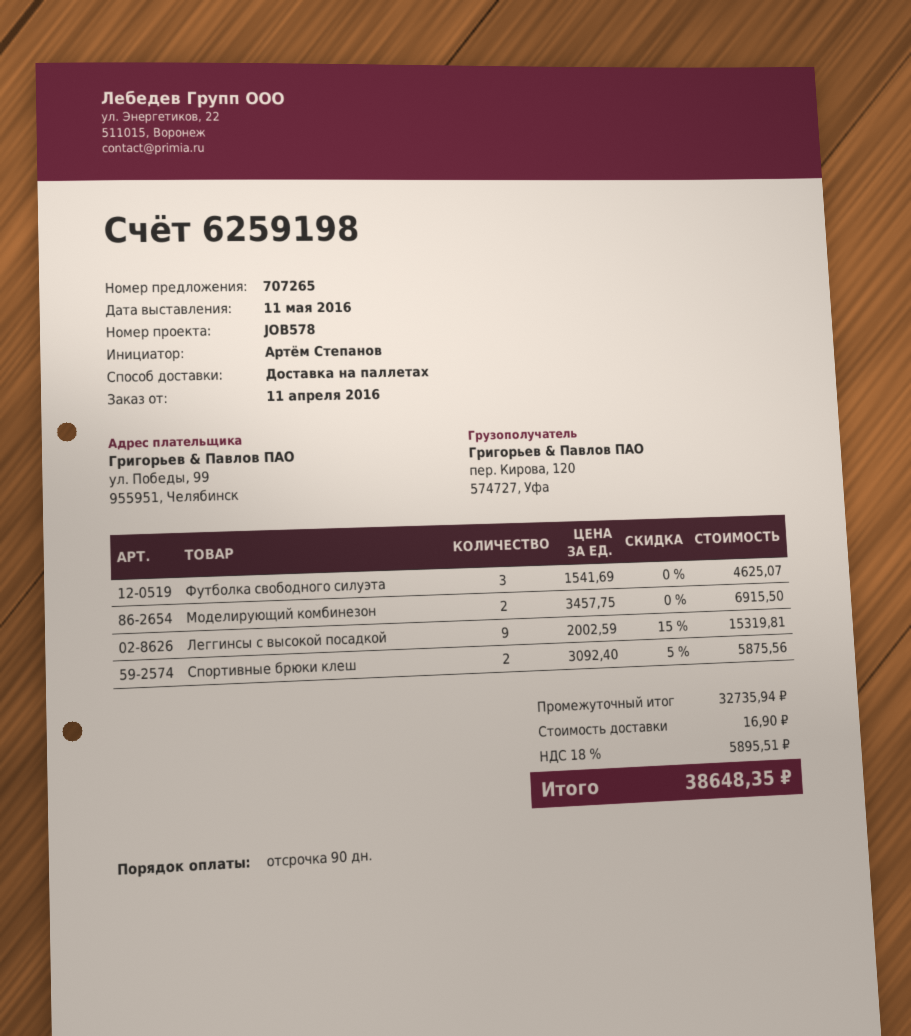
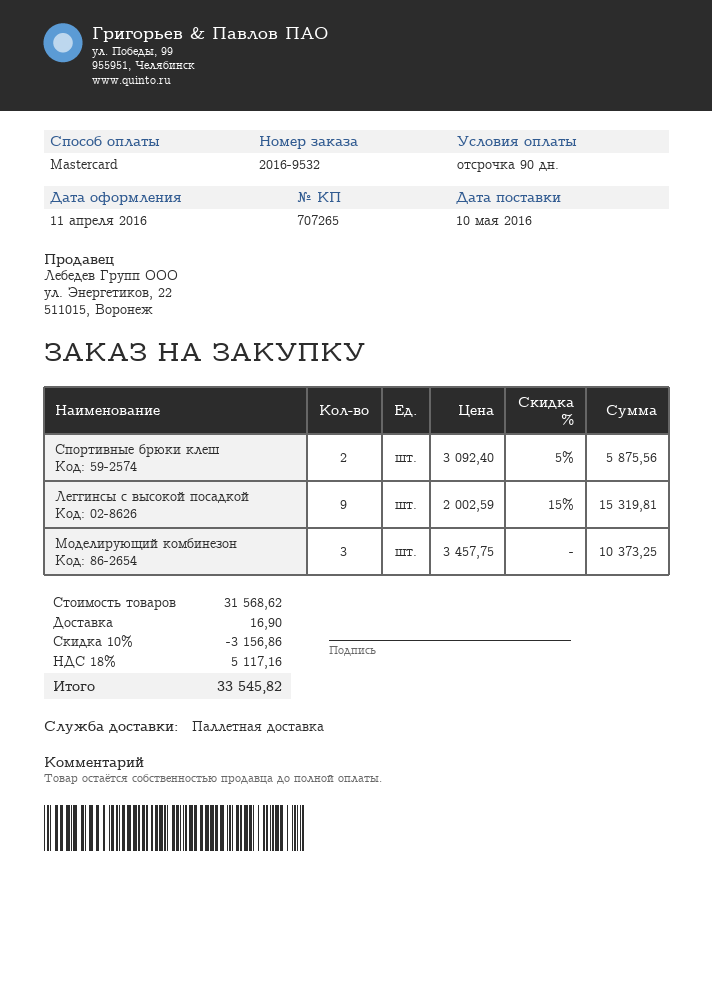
Футболка свободного силуэта: 3 x 1541.69 = 4625.07 -> none
Моделирующий комбинезон: 2 x 3457.75 = 6915.50 -> 3 x 3457.75 = 10373.25
subtotal: 32735.94 -> 31568.62
discount: none -> 10% = 3156.86
tax: 18% = 5895.51 -> 18% = 5117.16
total: 38648.35 -> 33545.82

